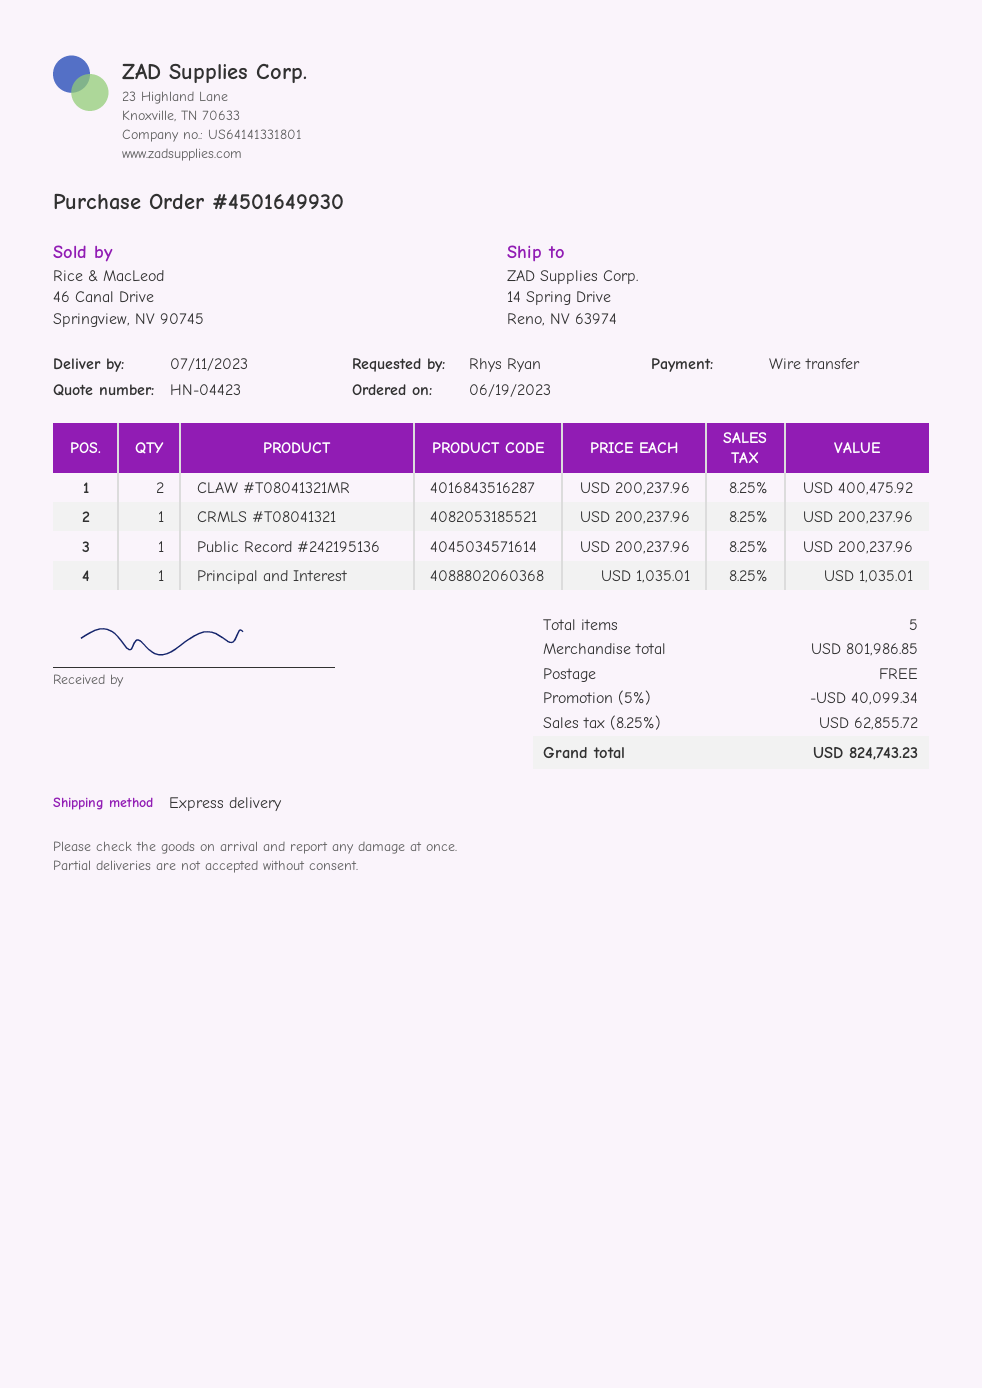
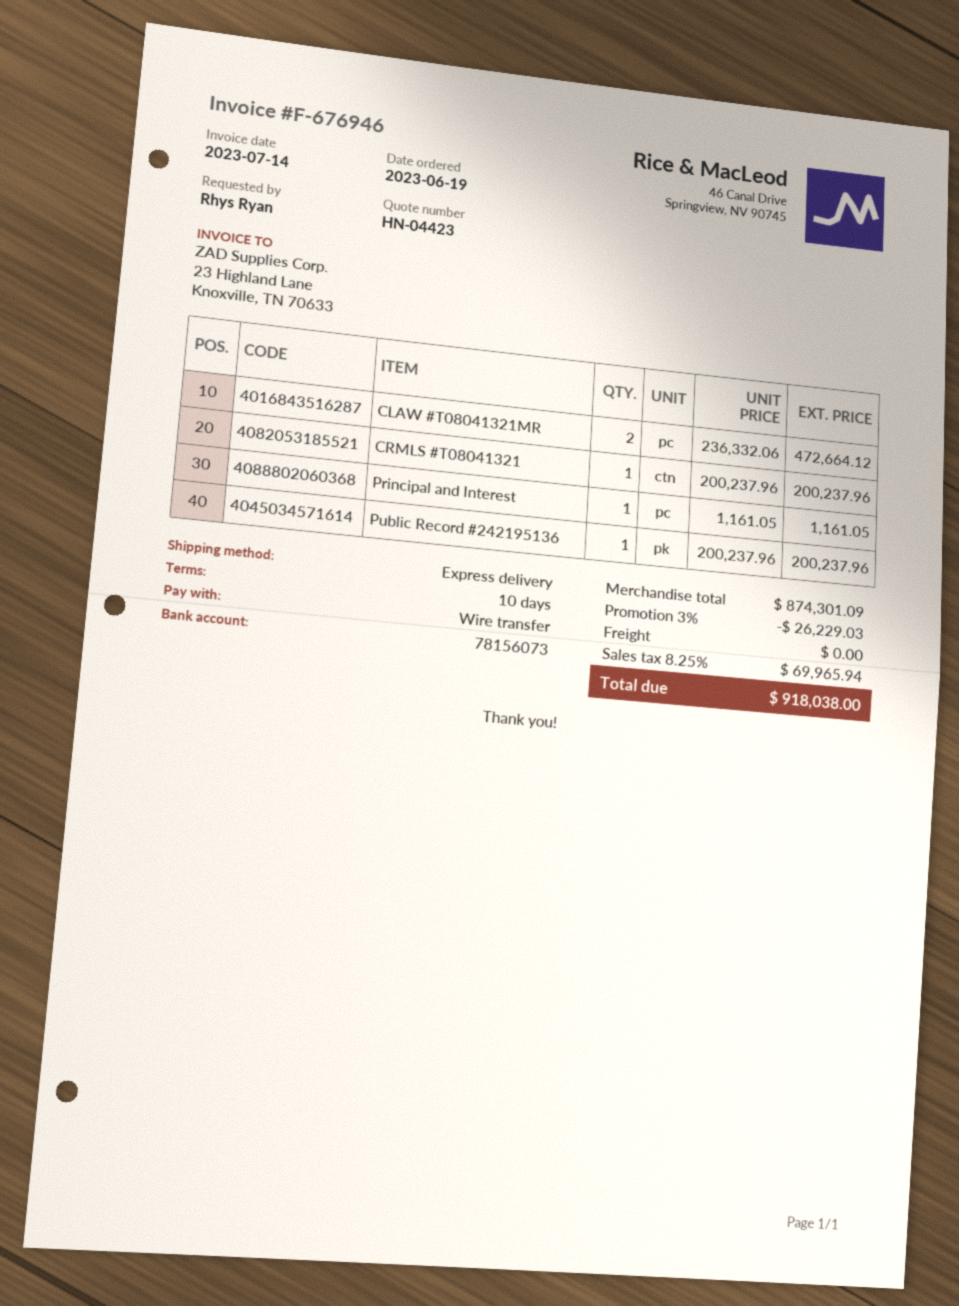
CLAW #T08041321MR: 2 x 200237.96 = 400475.92 -> 2 x 236332.06 = 472664.12
Principal and Interest: 1 x 1035.01 = 1035.01 -> 1 x 1161.05 = 1161.05
subtotal: 801986.85 -> 874301.09
discount: 5% = 40099.34 -> 3% = 26229.03
tax: 8.25% = 62855.72 -> 8.25% = 69965.94
total: 824743.23 -> 918038.00

